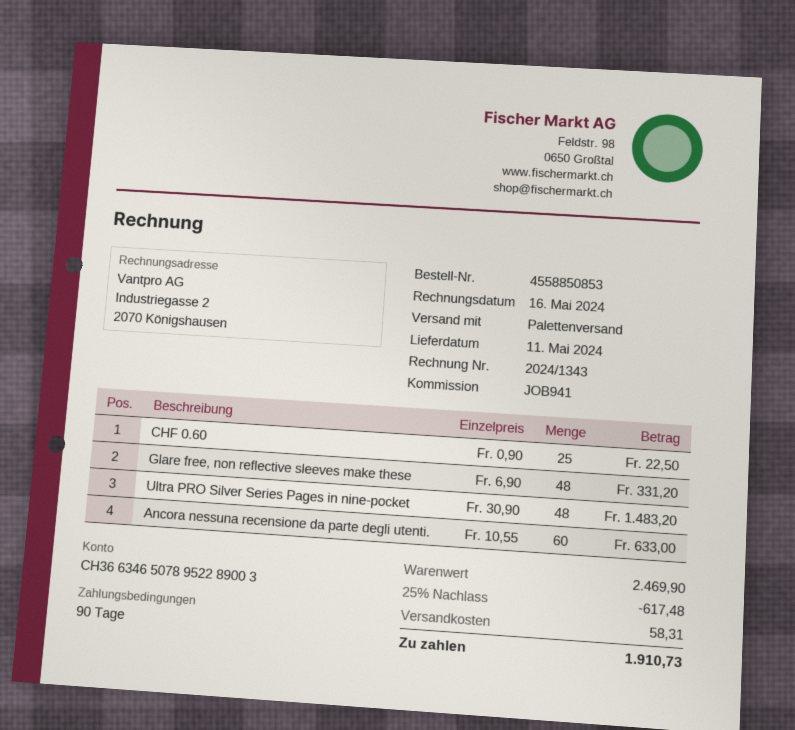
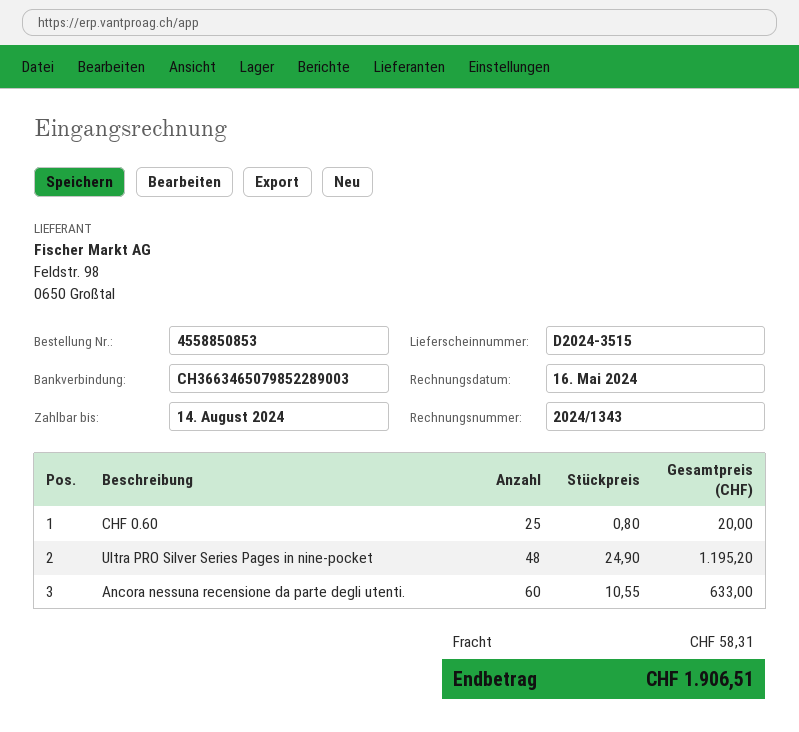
bank account: CH3663465078952289003 -> CH3663465079852289003
CHF 0.60: 25 x 0.90 = 22.50 -> 25 x 0.80 = 20.00
Glare free, non reflective sleeves make these: 48 x 6.90 = 331.20 -> none
Ultra PRO Silver Series Pages in nine-pocket: 48 x 30.90 = 1483.20 -> 48 x 24.90 = 1195.20
discount: 25% = 617.48 -> none
total: 1910.73 -> 1906.51

